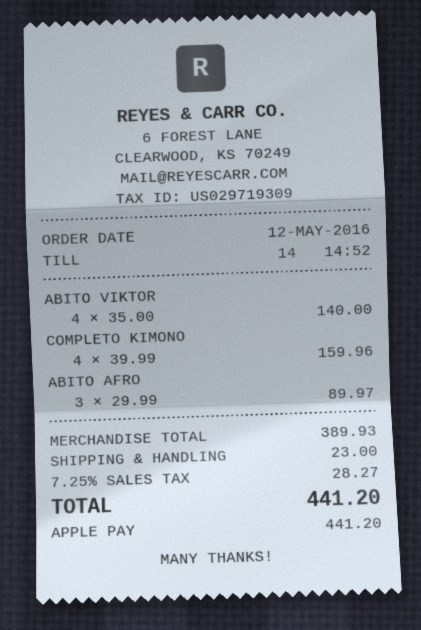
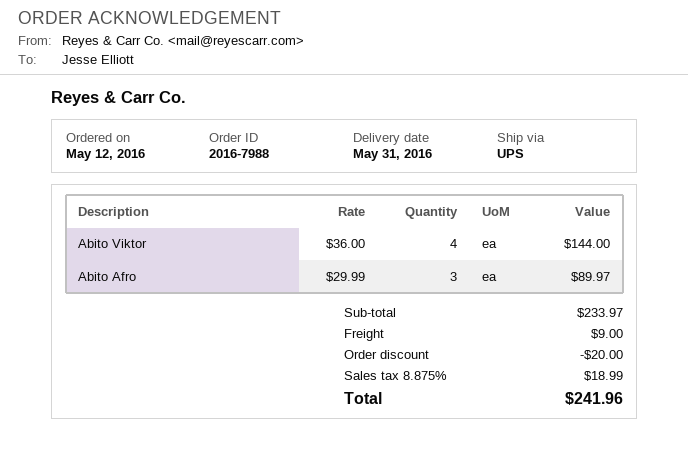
ABITO VIKTOR: 4 x 35.00 = 140.00 -> 4 x 36.00 = 144.00
COMPLETO KIMONO: 4 x 39.99 = 159.96 -> none
subtotal: 389.93 -> 233.97
discount: none -> 20.00
shipping: 23.00 -> 9.00
tax: 7.25% = 28.27 -> 8.875% = 18.99
total: 441.20 -> 241.96

